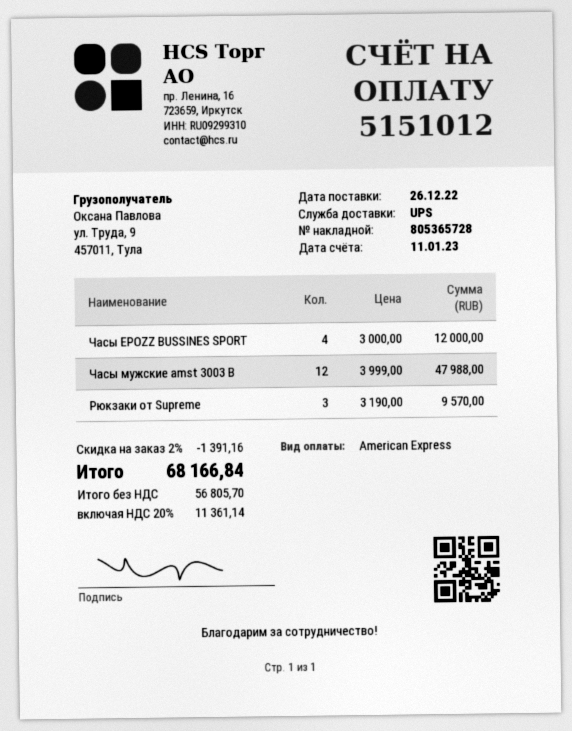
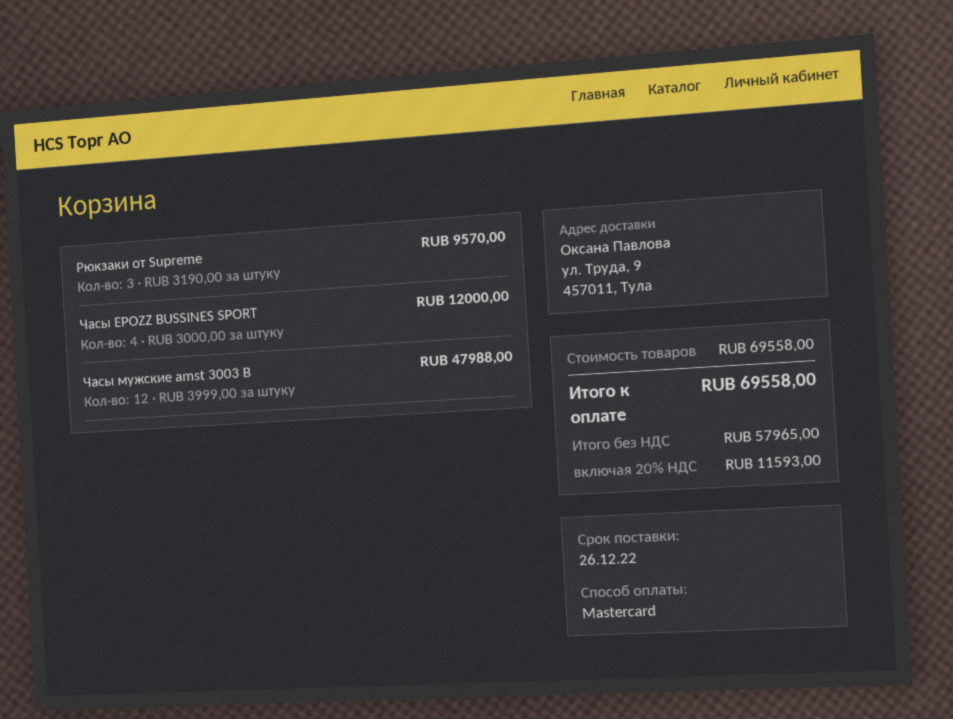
payment method: American Express -> Mastercard
discount: 2% = 1391.16 -> none
net: 56805.70 -> 57965.00
tax: 20% = 11361.14 -> 20% = 11593.00
total: 68166.84 -> 69558.00

